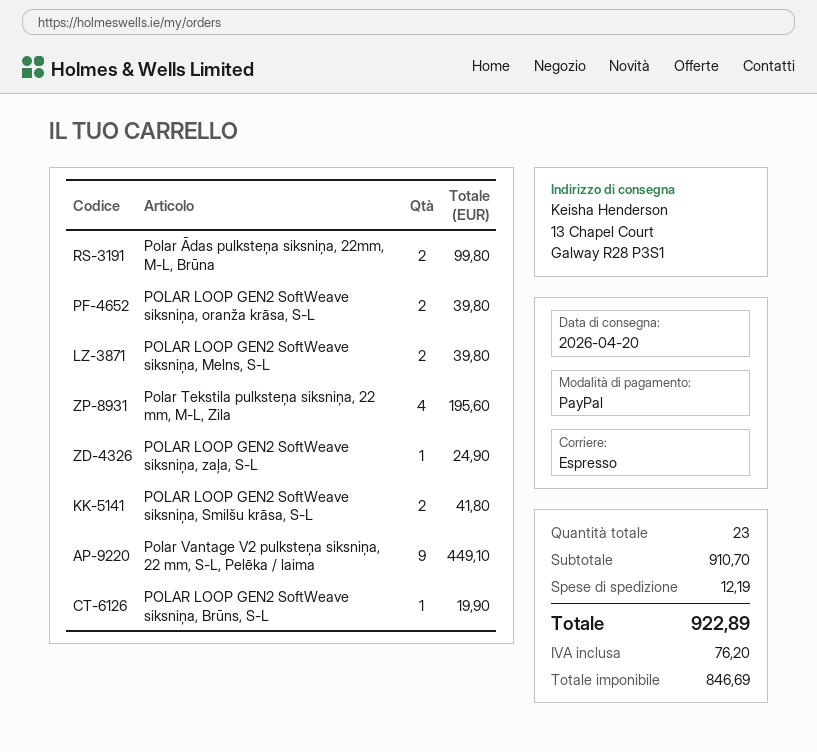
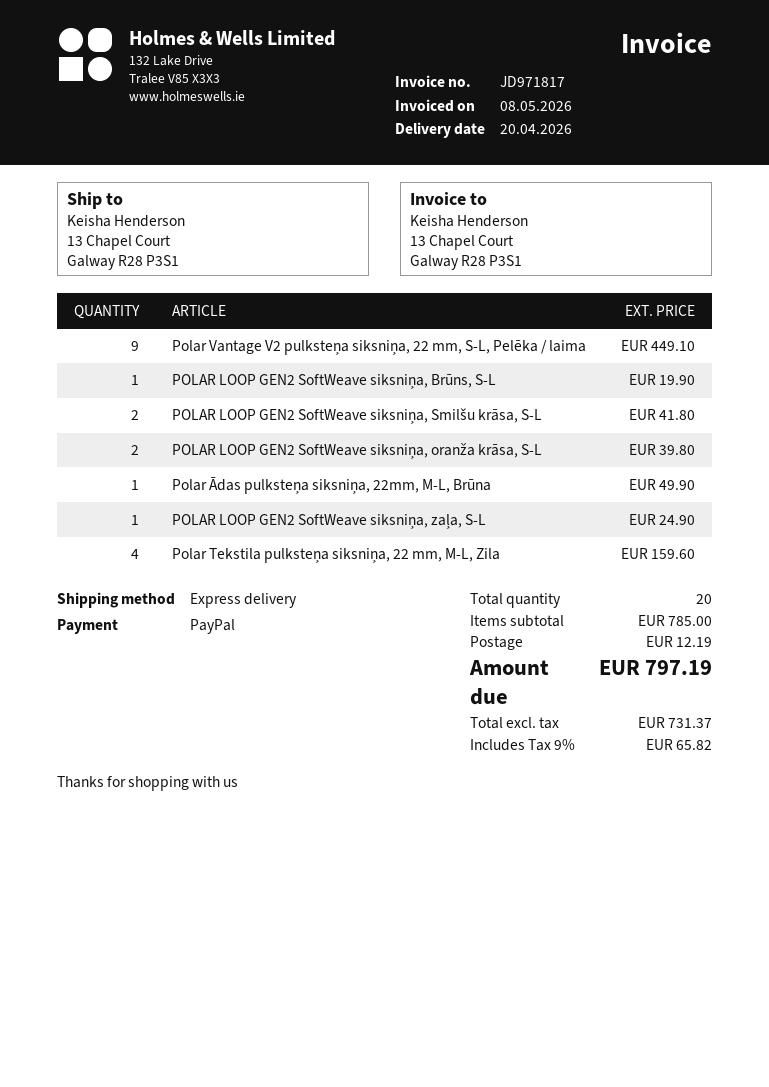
Polar Ādas pulksteņa siksniņa, 22mm, M-L, Brūna: 2 for 99.80 -> 1 for 49.90
POLAR LOOP GEN2 SoftWeave siksniņa, Melns, S-L: 2 for 39.80 -> none
Polar Tekstila pulksteņa siksniņa, 22 mm, M-L, Zila: 4 for 195.60 -> 4 for 159.60
total quantity: 23 -> 20
subtotal: 910.70 -> 785.00
net: 846.69 -> 731.37
tax: 76.20 -> 65.82
total: 922.89 -> 797.19

